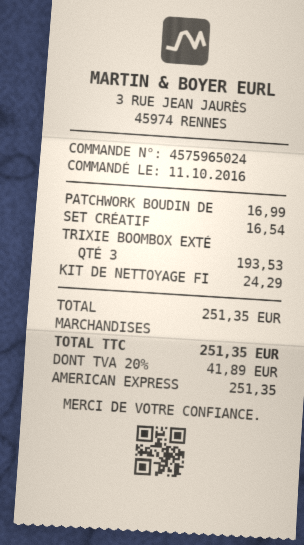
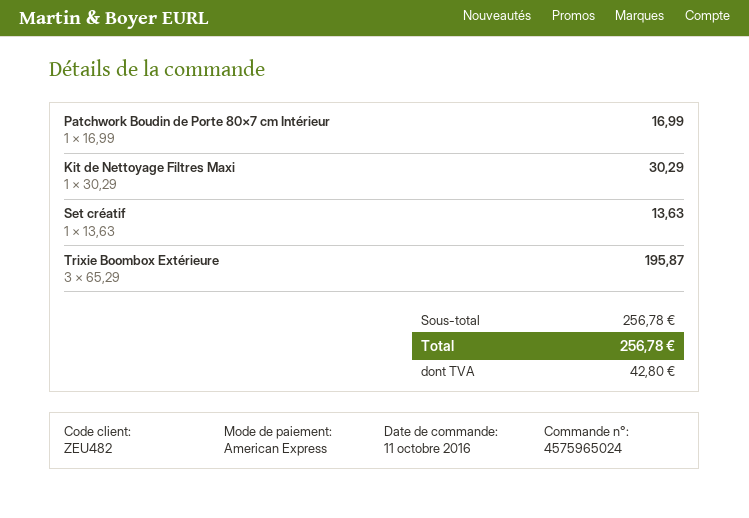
SET CRÉATIF: 1 for 16.54 -> 1 for 13.63
TRIXIE BOOMBOX EXTÉ: 3 for 193.53 -> 3 for 195.87
KIT DE NETTOYAGE FI: 1 for 24.29 -> 1 for 30.29
subtotal: 251.35 -> 256.78
tax: 41.89 -> 42.80
total: 251.35 -> 256.78

